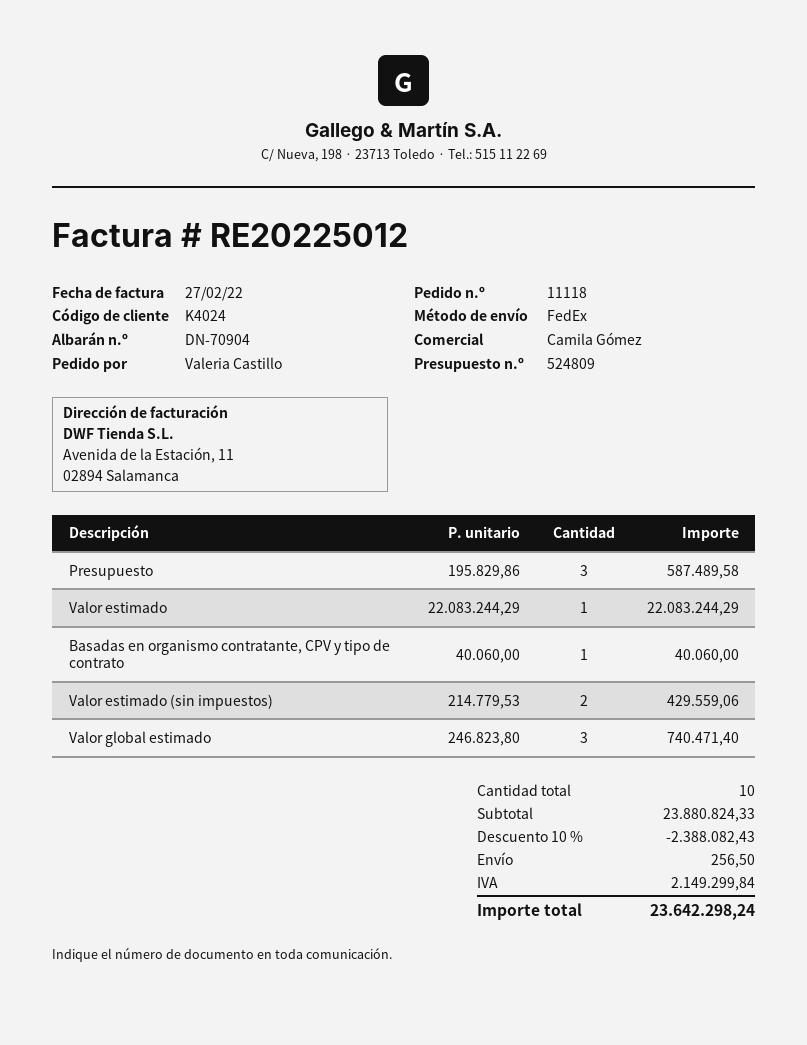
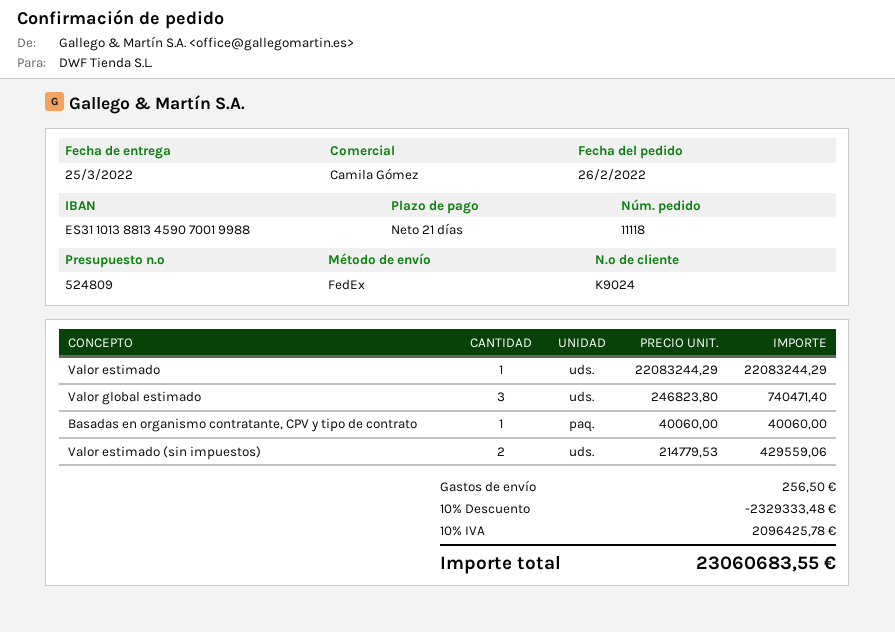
customer number: K4024 -> K9024
Presupuesto: 3 x 195829.86 = 587489.58 -> none
discount: 10% = 2388082.43 -> 10% = 2329333.48
tax: 2149299.84 -> 2096425.78
total: 23642298.24 -> 23060683.55

